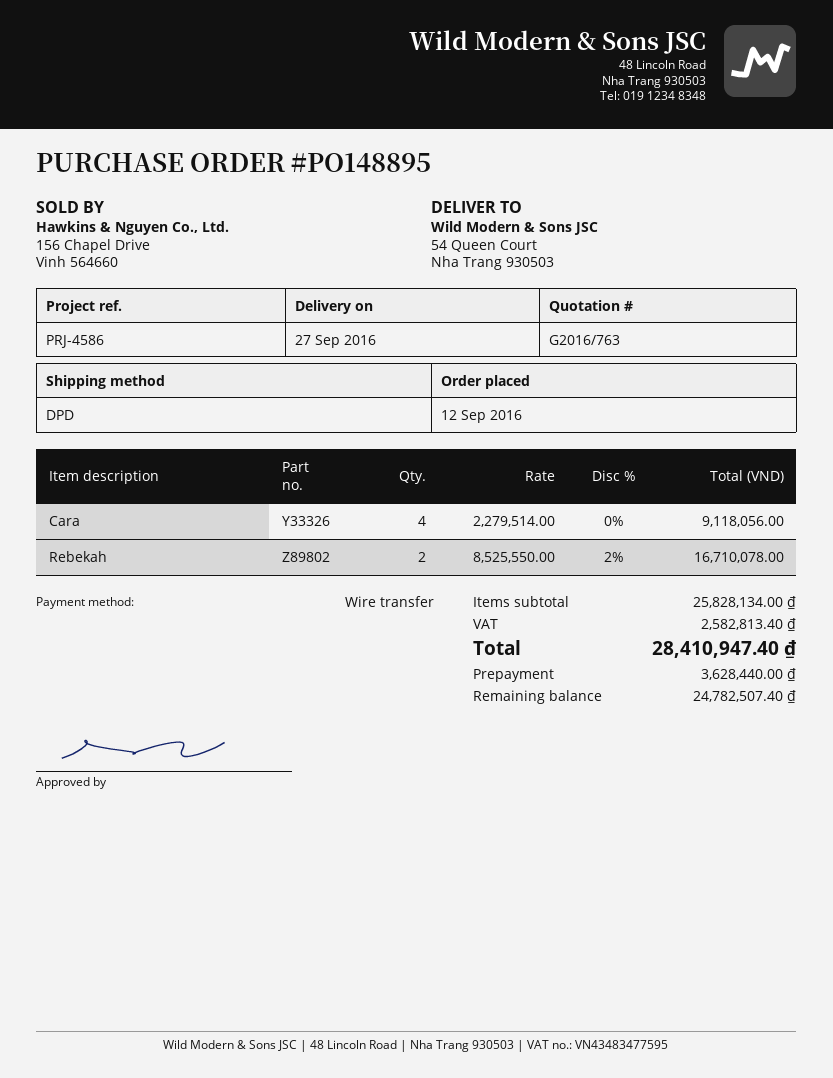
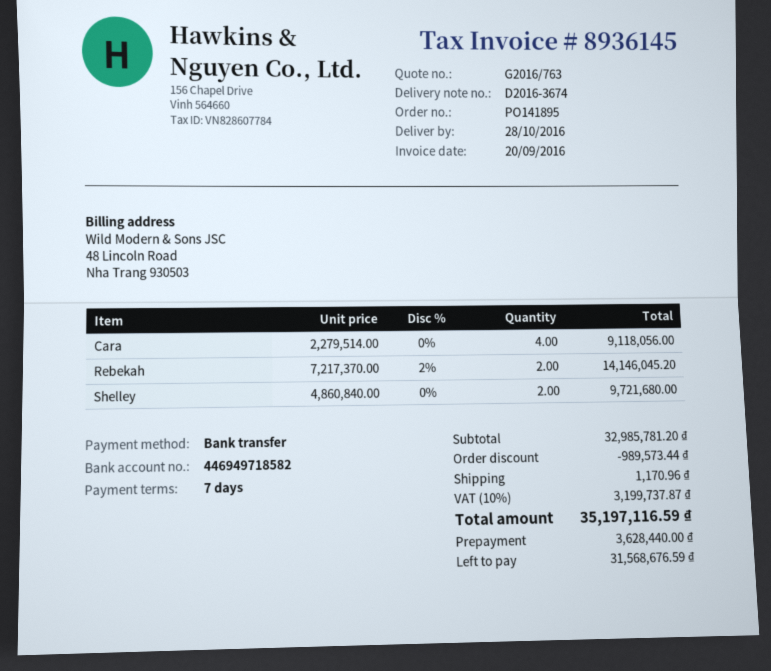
order number: PO148895 -> PO141895
delivery date: 2016-09-27 -> 2016-10-28
Rebekah: 2 x 8525550.00 - 2% = 16710078.00 -> 2 x 7217370.00 - 2% = 14146045.20
Shelley: none -> 2 x 4860840.00 = 9721680.00
subtotal: 25828134.00 -> 32985781.20
discount: none -> 989573.44
shipping: none -> 1170.96
tax: 2582813.40 -> 3199737.87
total: 28410947.40 -> 35197116.59
balance: 24782507.40 -> 31568676.59

